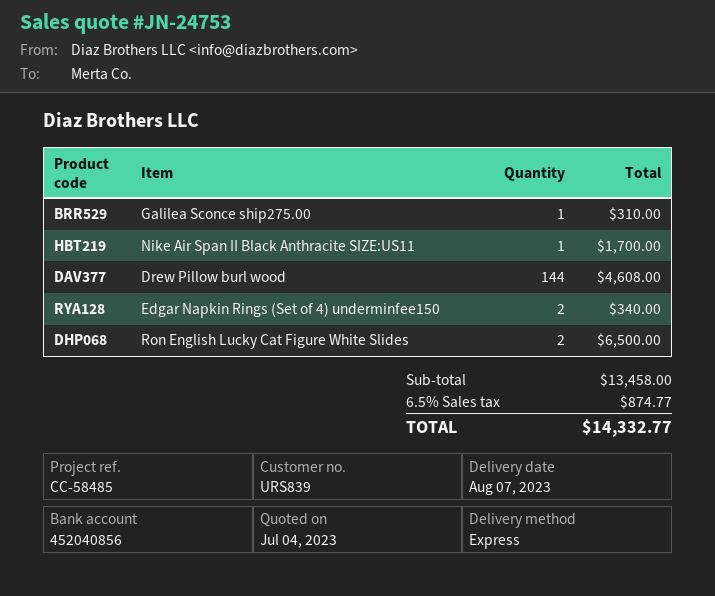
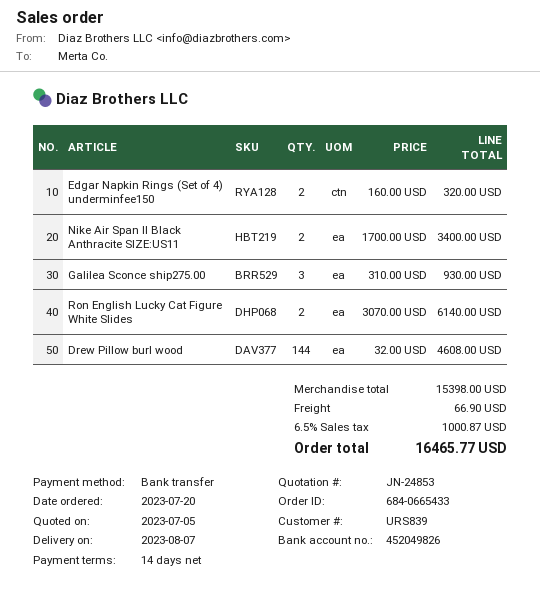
quote number: JN-24753 -> JN-24853
quote date: 2023-07-04 -> 2023-07-05
bank account: 452040856 -> 452049826
Galilea Sconce ship275.00: 1 for 310.00 -> 3 for 930.00
Nike Air Span II Black Anthracite SIZE:US11: 1 for 1700.00 -> 2 for 3400.00
Edgar Napkin Rings (Set of 4) underminfee150: 2 for 340.00 -> 2 for 320.00
Ron English Lucky Cat Figure White Slides: 2 for 6500.00 -> 2 for 6140.00
subtotal: 13458.00 -> 15398.00
shipping: none -> 66.90
tax: 6.5% = 874.77 -> 6.5% = 1000.87
total: 14332.77 -> 16465.77

